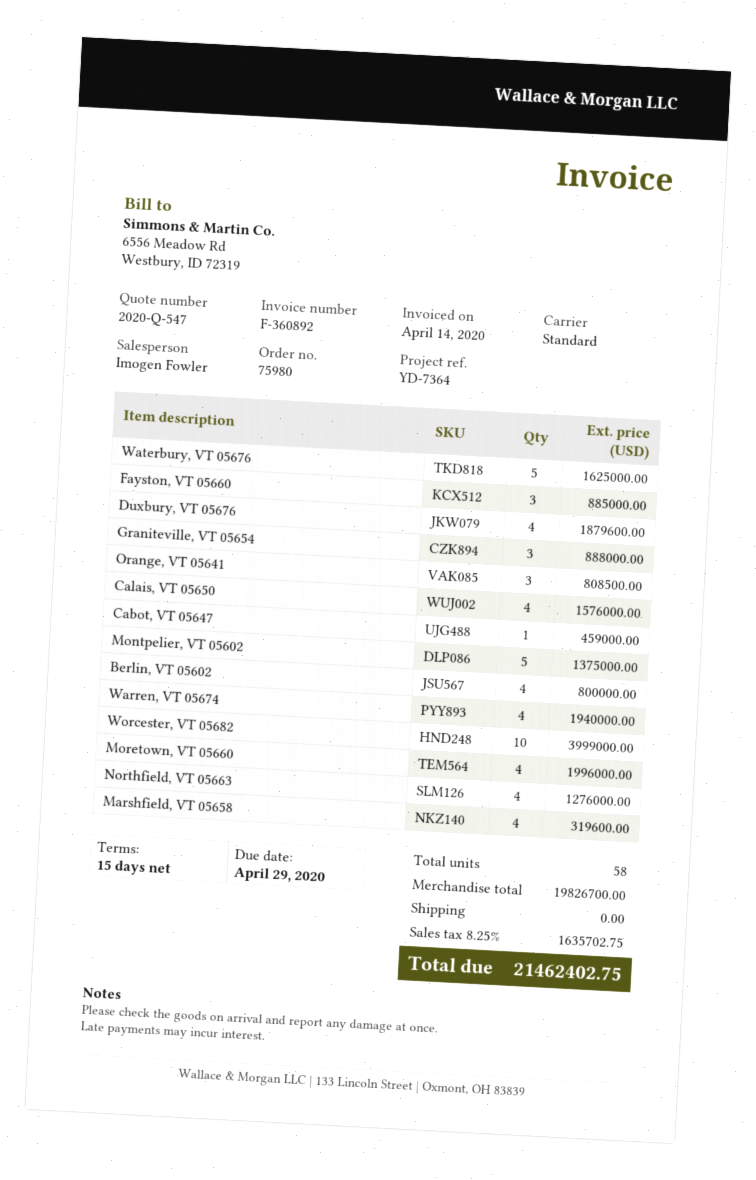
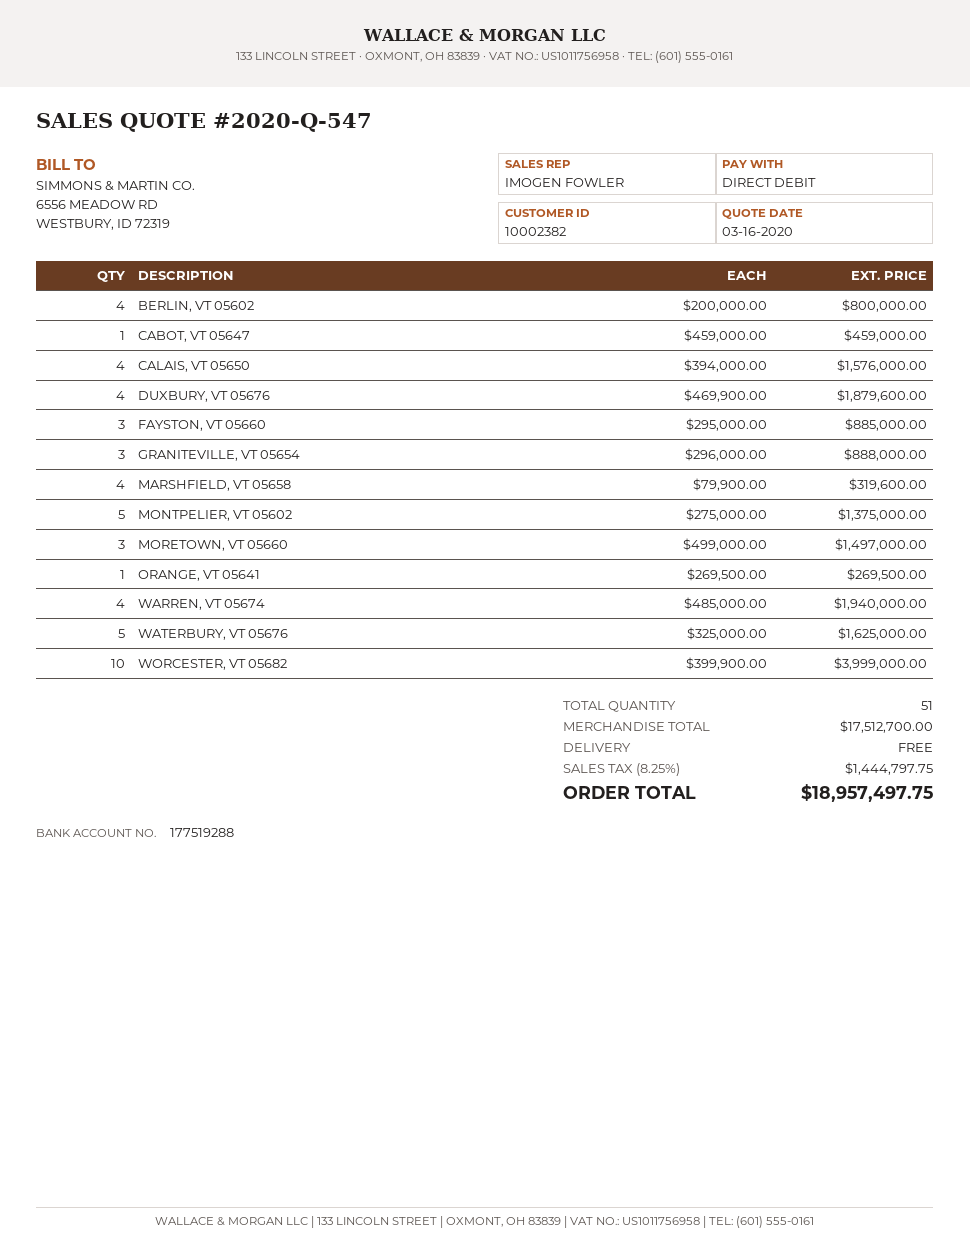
Orange, VT 05641: 3 for 808500.00 -> 1 for 269500.00
Moretown, VT 05660: 4 for 1996000.00 -> 3 for 1497000.00
Northfield, VT 05663: 4 for 1276000.00 -> none
total quantity: 58 -> 51
subtotal: 19826700.00 -> 17512700.00
tax: 8.25% = 1635702.75 -> 8.25% = 1444797.75
total: 21462402.75 -> 18957497.75

